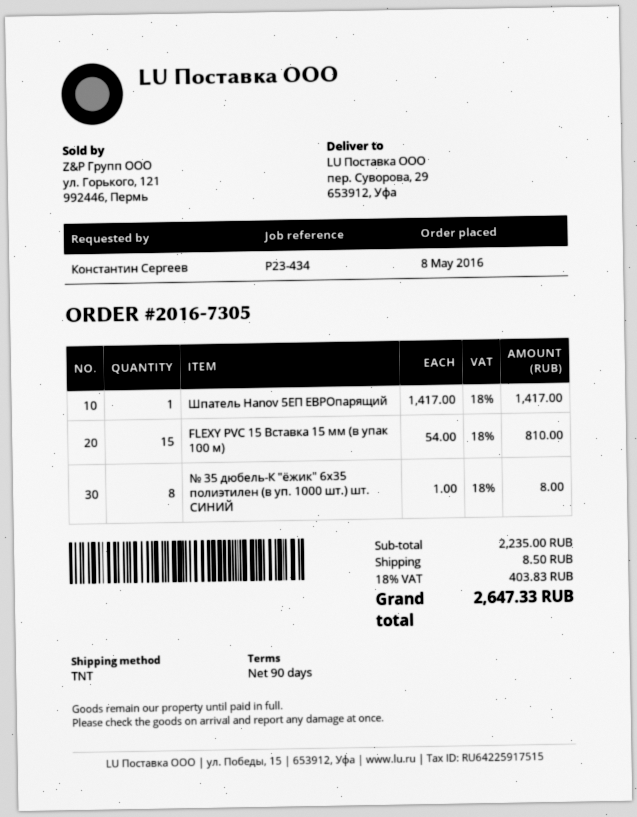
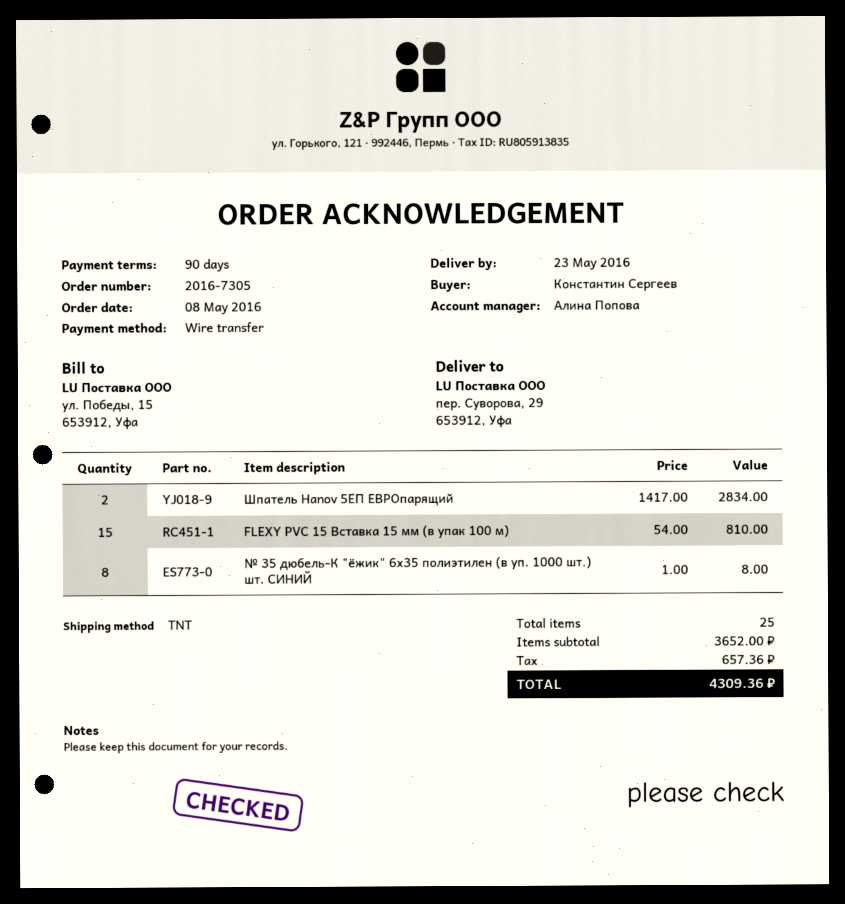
Шпатель Hanov 5ЕП ЕВРОпарящий: 1 x 1417.00 = 1417.00 -> 2 x 1417.00 = 2834.00
subtotal: 2235.00 -> 3652.00
shipping: 8.50 -> none
tax: 403.83 -> 657.36
total: 2647.33 -> 4309.36

